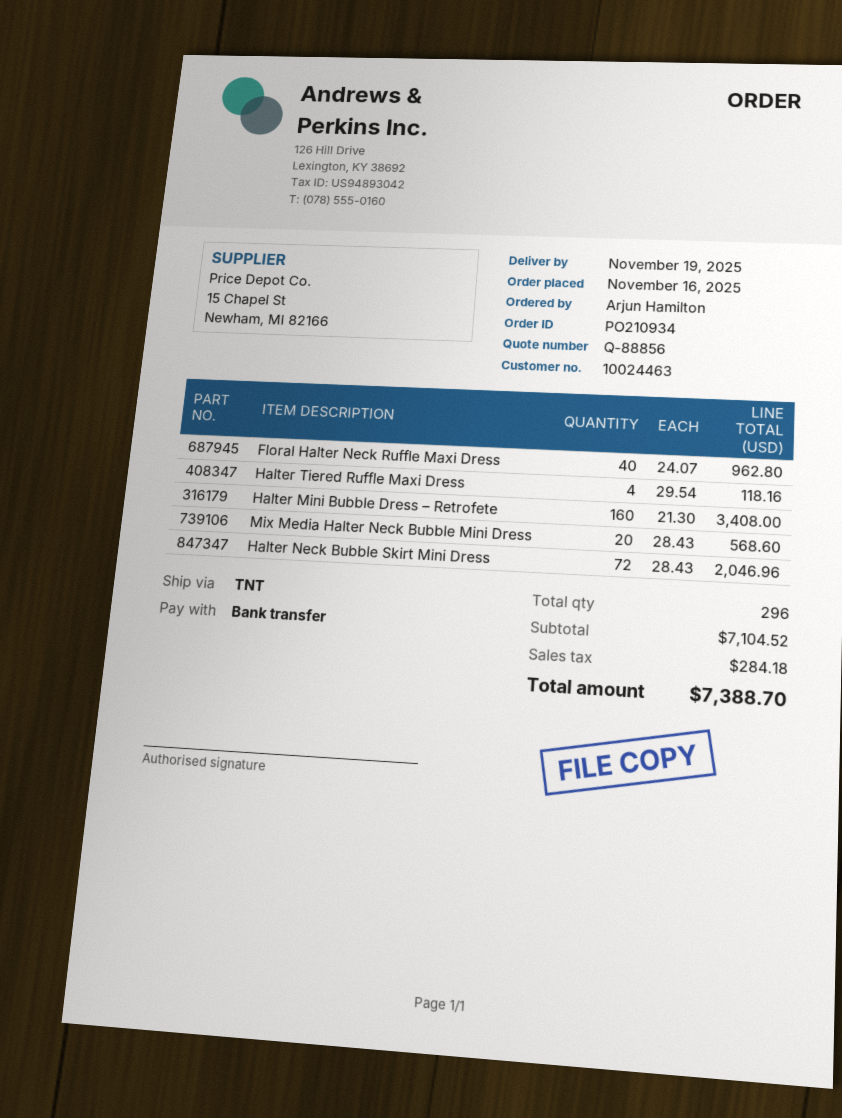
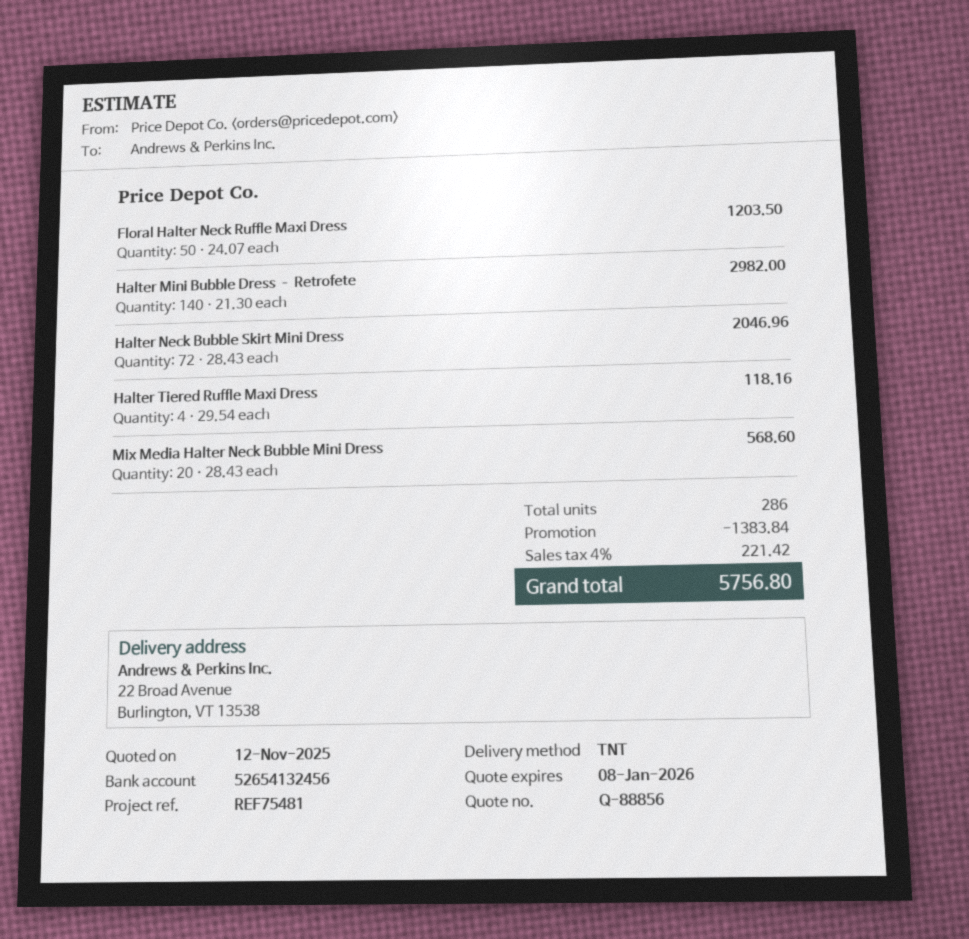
Floral Halter Neck Ruffle Maxi Dress: 40 x 24.07 = 962.80 -> 50 x 24.07 = 1203.50
Halter Mini Bubble Dress – Retrofete: 160 x 21.30 = 3408.00 -> 140 x 21.30 = 2982.00
total quantity: 296 -> 286
discount: none -> 1383.84
tax: 284.18 -> 221.42
total: 7388.70 -> 5756.80

